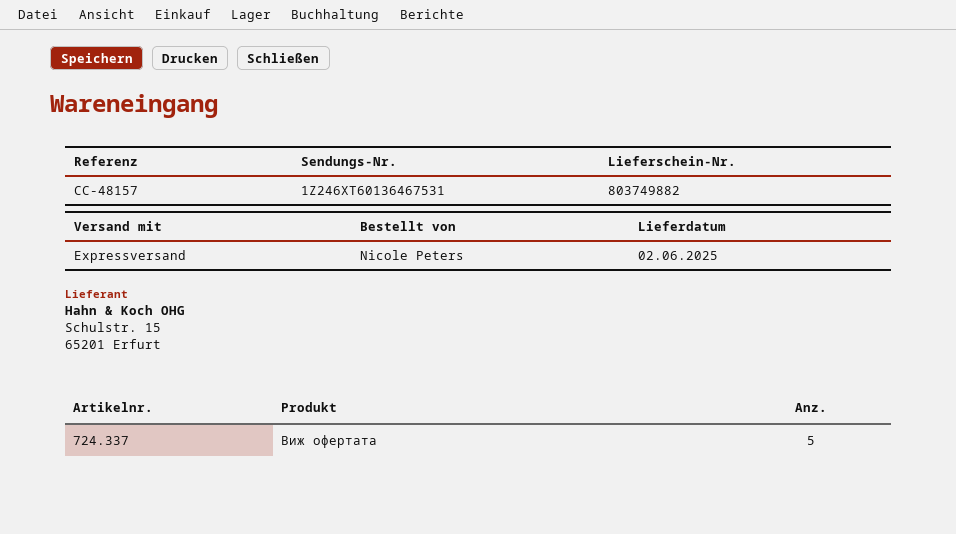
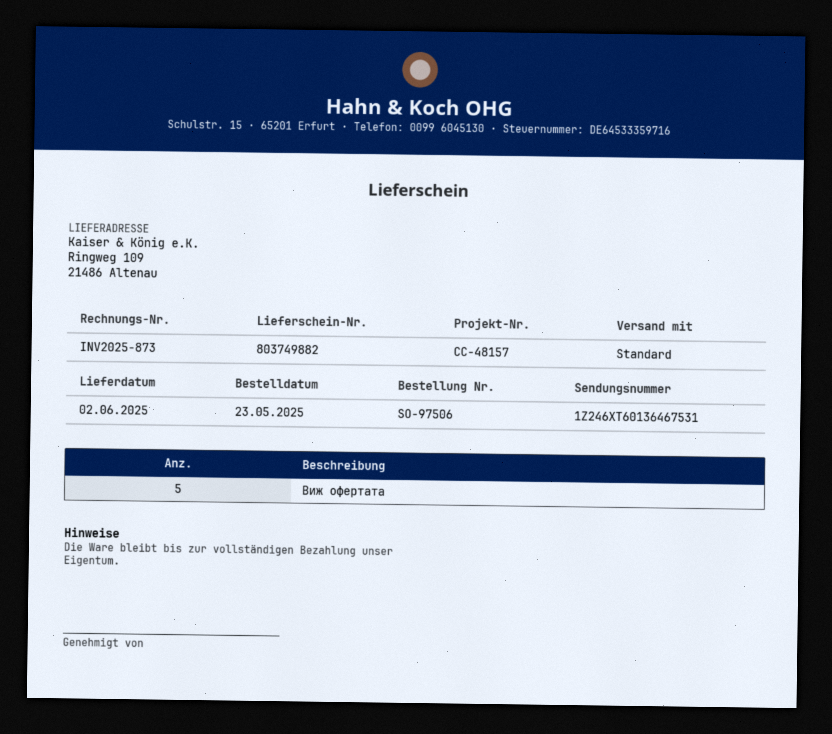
shipping method: express -> standard

